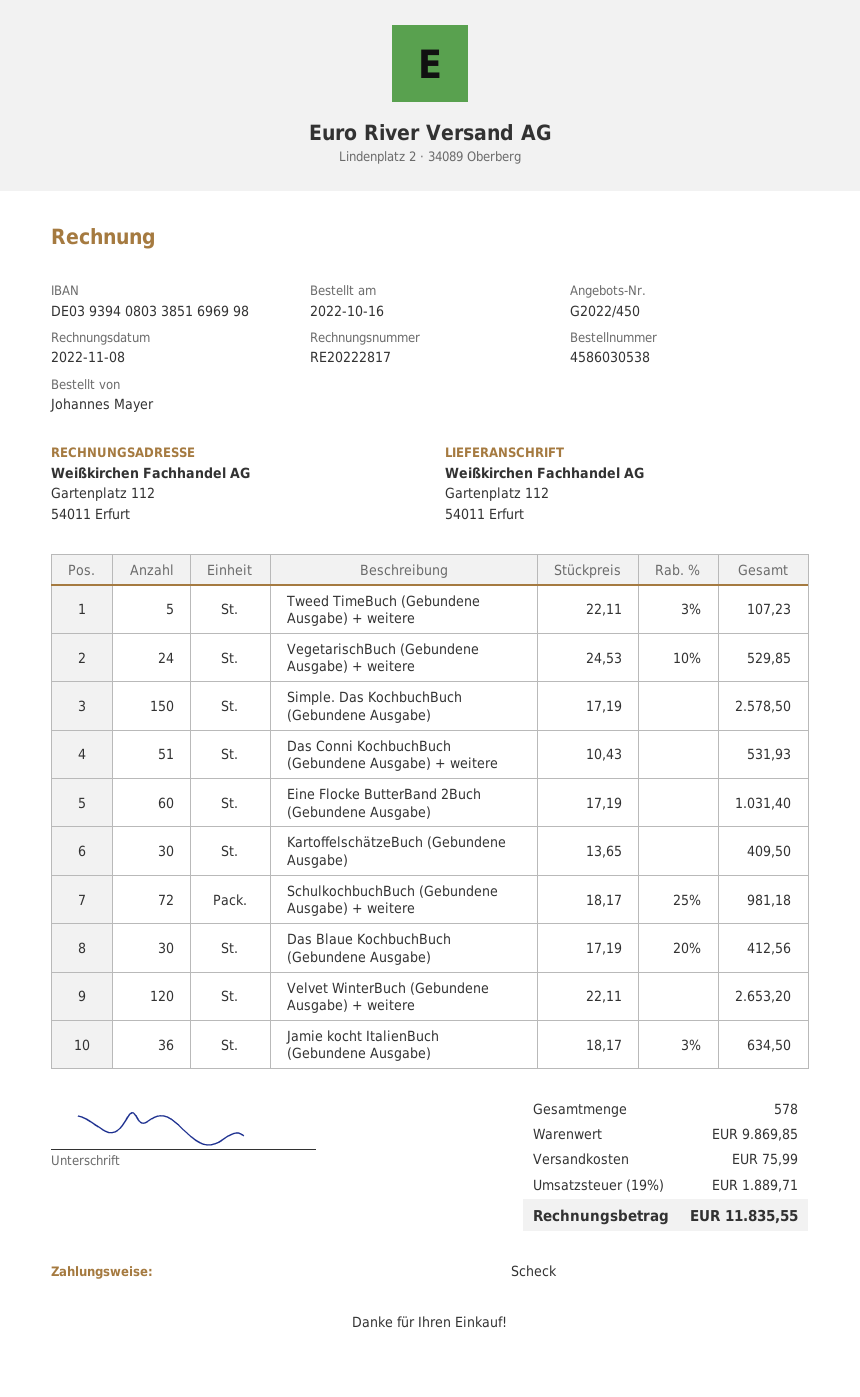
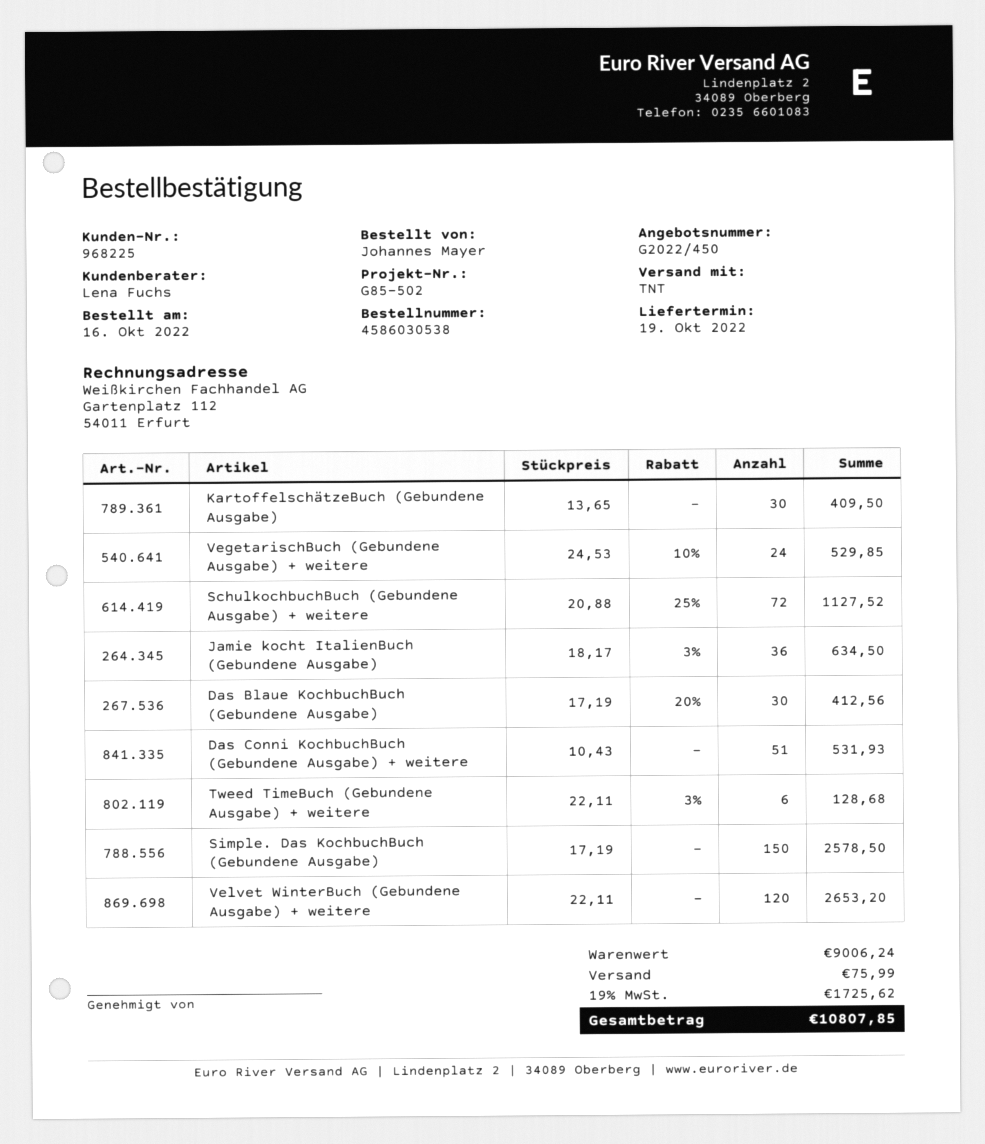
Tweed TimeBuch (Gebundene Ausgabe) + weitere: 5 x 22.11 - 3% = 107.23 -> 6 x 22.11 - 3% = 128.68
Eine Flocke ButterBand 2Buch (Gebundene Ausgabe): 60 x 17.19 = 1031.40 -> none
SchulkochbuchBuch (Gebundene Ausgabe) + weitere: 72 x 18.17 - 25% = 981.18 -> 72 x 20.88 - 25% = 1127.52
subtotal: 9869.85 -> 9006.24
tax: 19% = 1889.71 -> 19% = 1725.62
total: 11835.55 -> 10807.85

